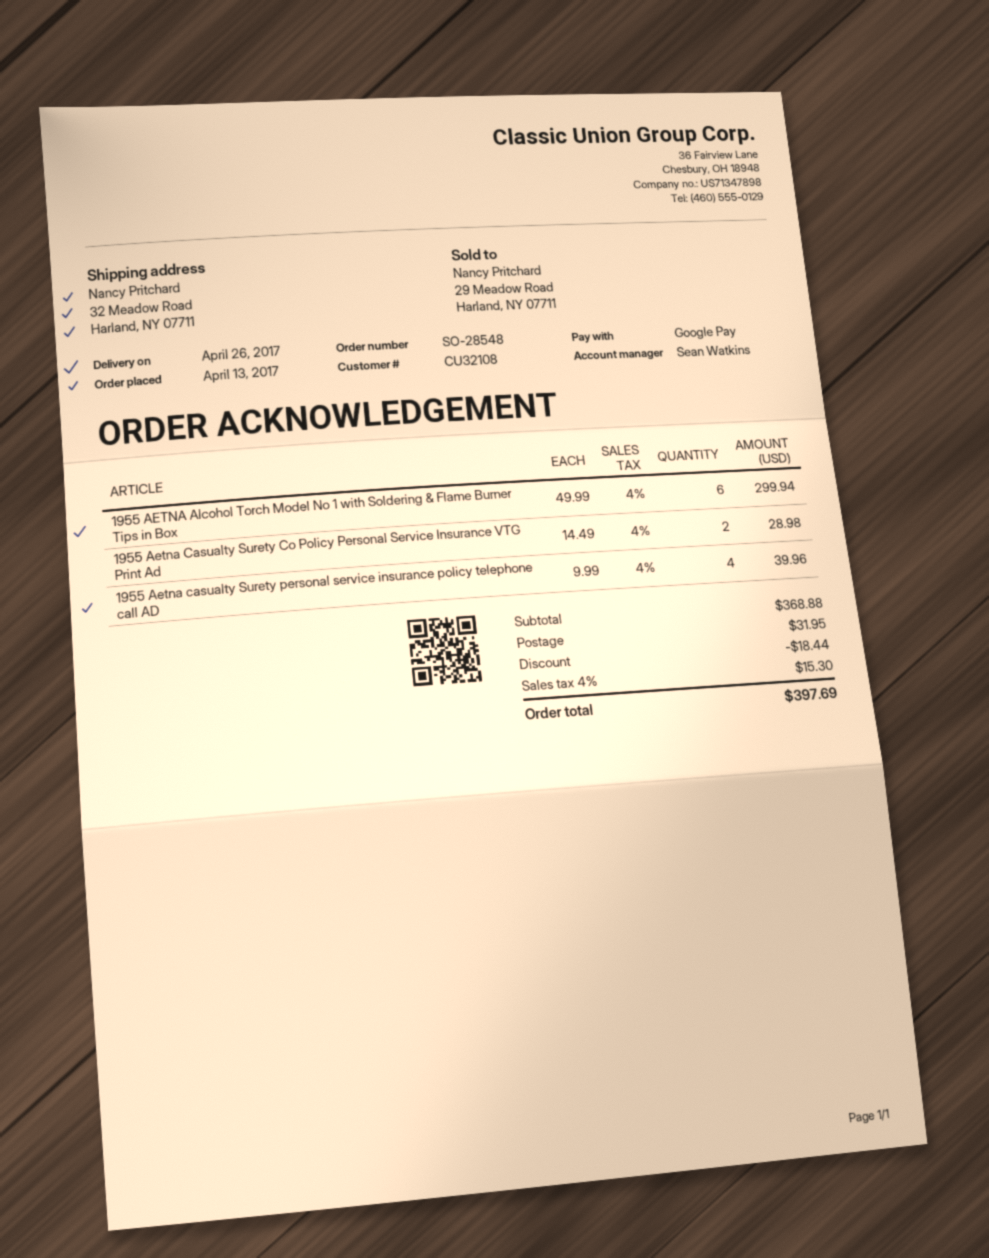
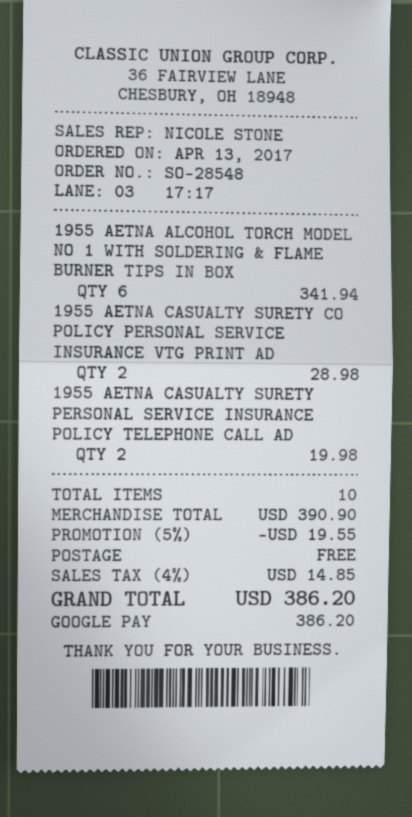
sales rep: Sean Watkins -> NICOLE STONE
1955 AETNA Alcohol Torch Model No 1 with Soldering & Flame Burner Tips in Box: 6 for 299.94 -> 6 for 341.94
1955 Aetna casualty Surety personal service insurance policy telephone call AD: 4 for 39.96 -> 2 for 19.98
subtotal: 368.88 -> 390.90
discount: 18.44 -> 19.55
shipping: 31.95 -> 0.00
tax: 4% = 15.30 -> 4% = 14.85
total: 397.69 -> 386.20

